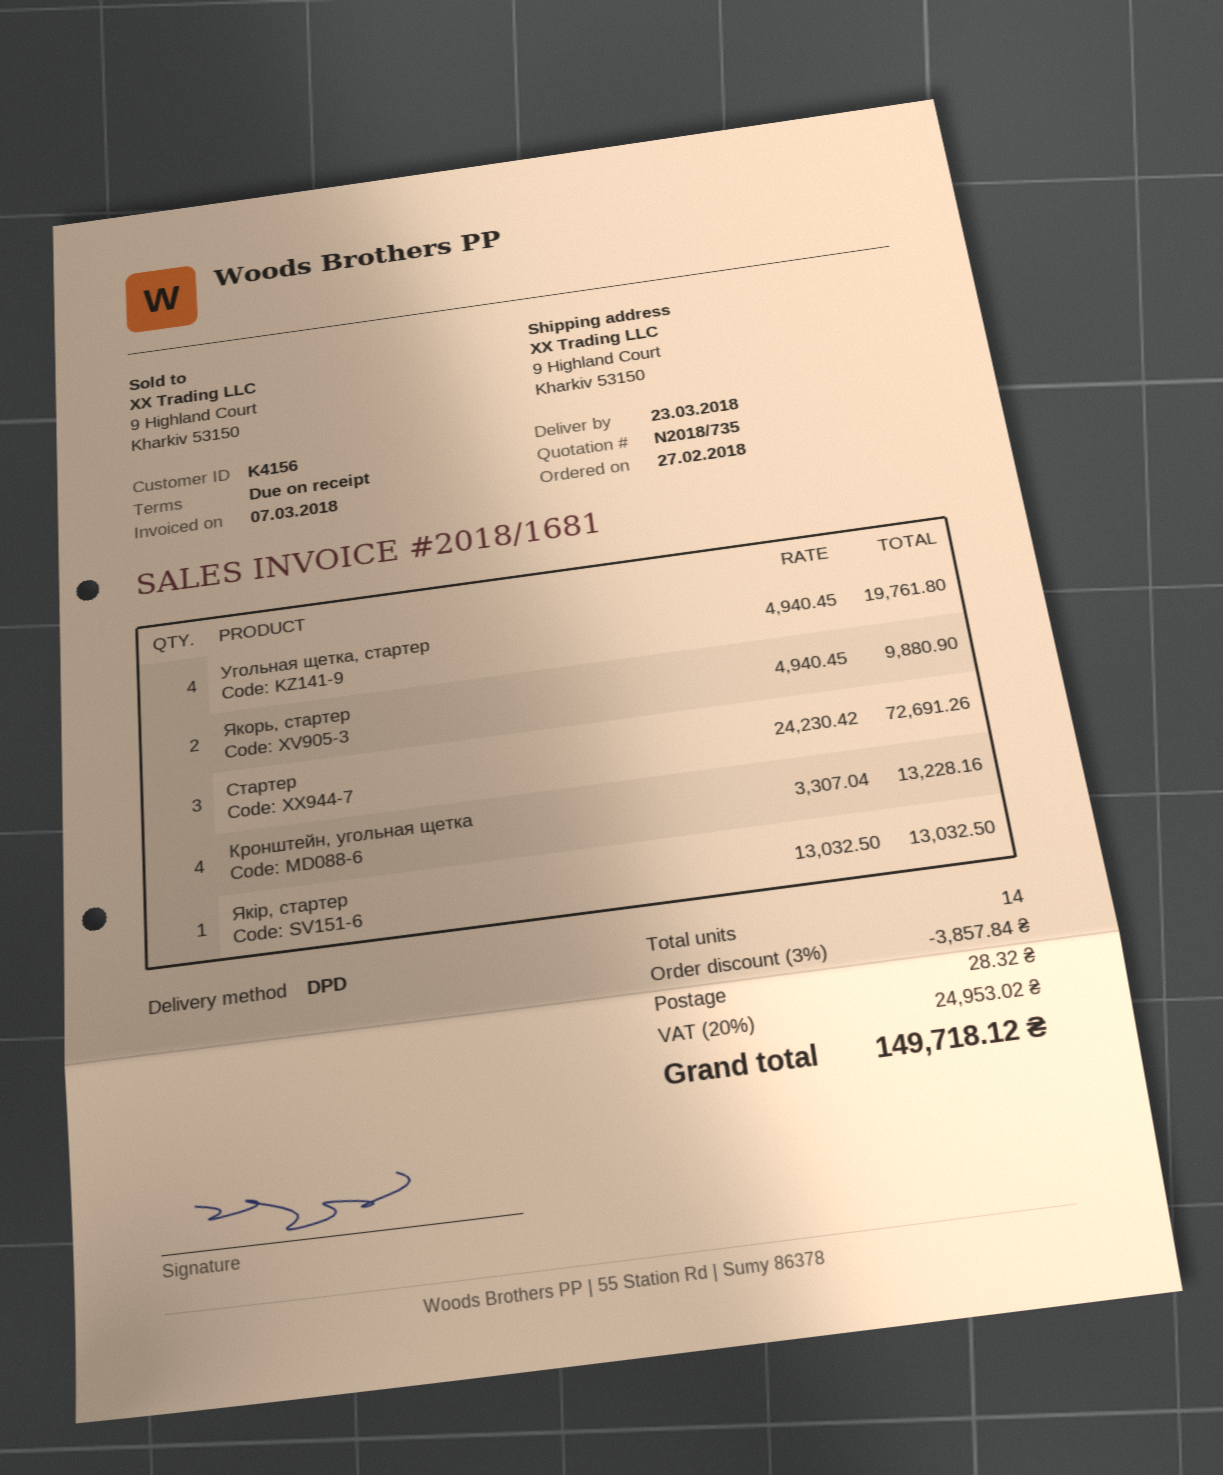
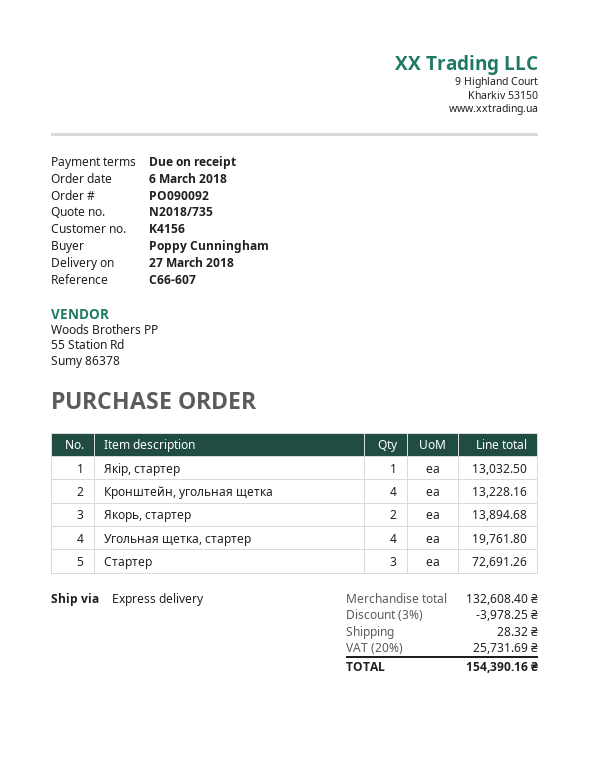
order date: 2018-02-27 -> 2018-03-06
delivery date: 2018-03-23 -> 2018-03-27
shipping method: DPD -> express
Якорь, стартер: 2 for 9880.90 -> 2 for 13894.68
discount: 3% = 3857.84 -> 3% = 3978.25
tax: 20% = 24953.02 -> 20% = 25731.69
total: 149718.12 -> 154390.16

